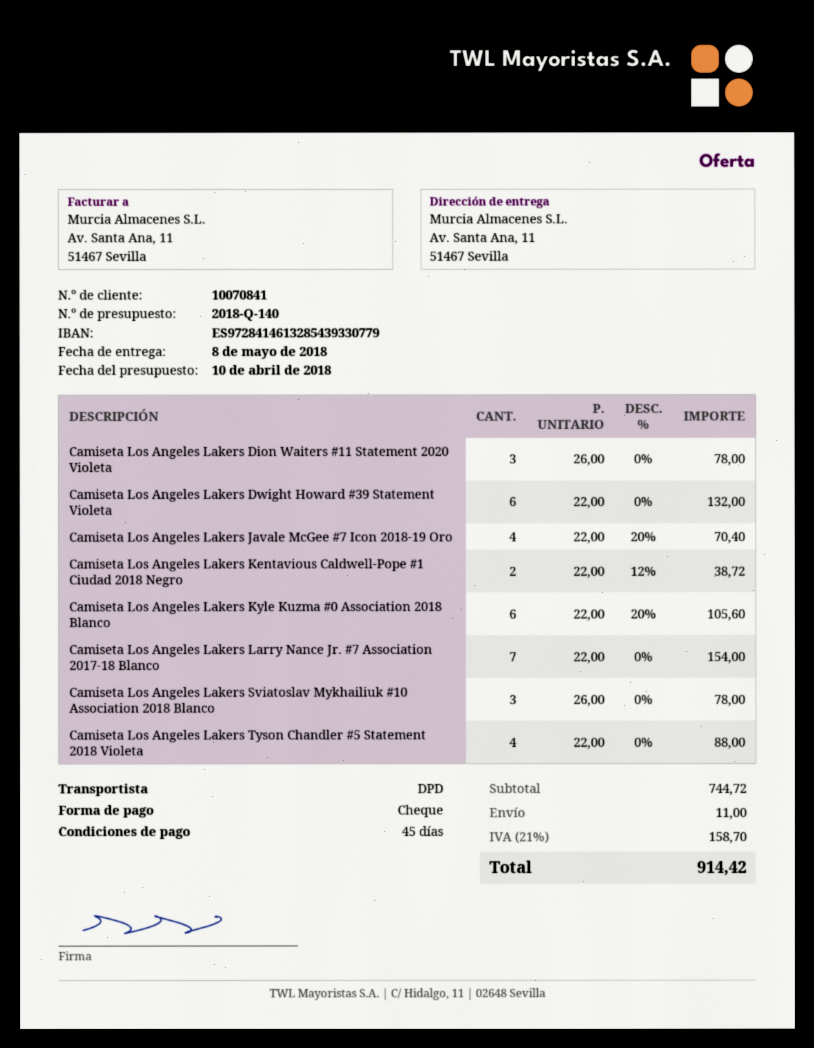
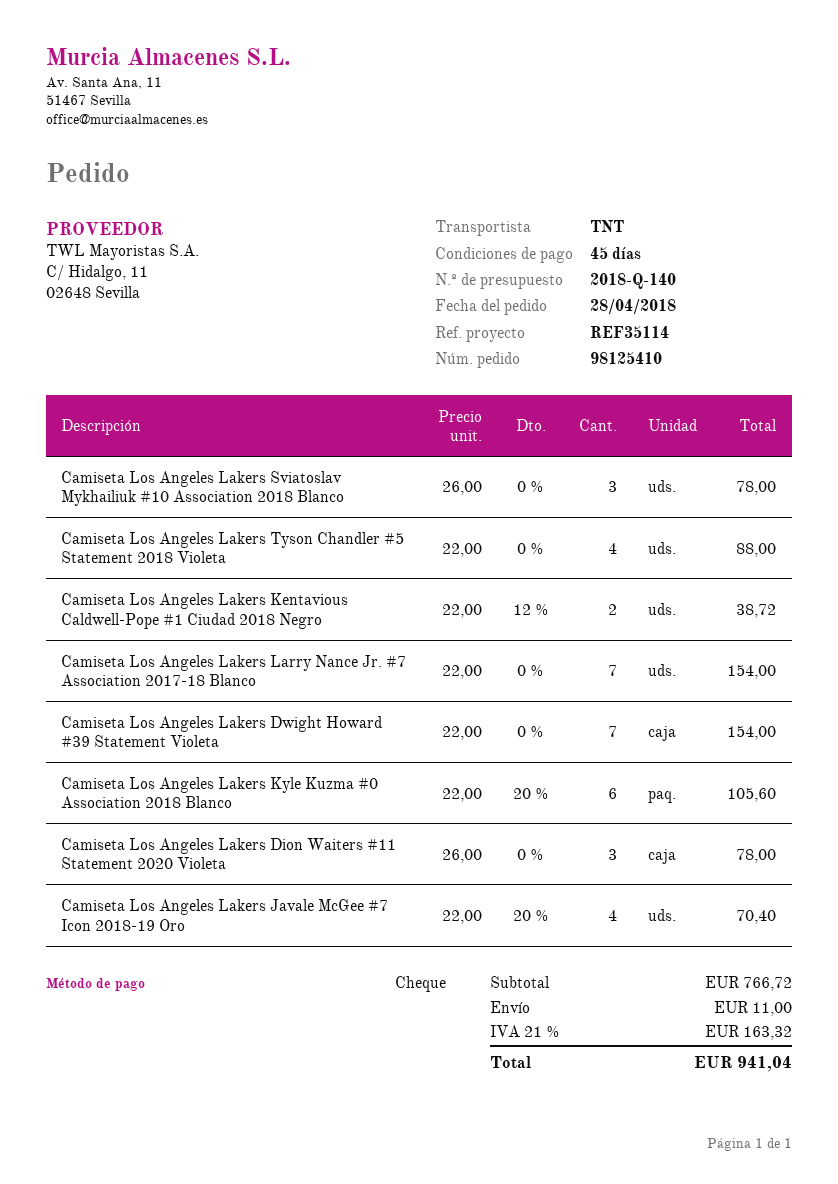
shipping method: DPD -> TNT
Camiseta Los Angeles Lakers Dwight Howard #39 Statement Violeta: 6 x 22.00 = 132.00 -> 7 x 22.00 = 154.00
subtotal: 744.72 -> 766.72
tax: 21% = 158.70 -> 21% = 163.32
total: 914.42 -> 941.04

